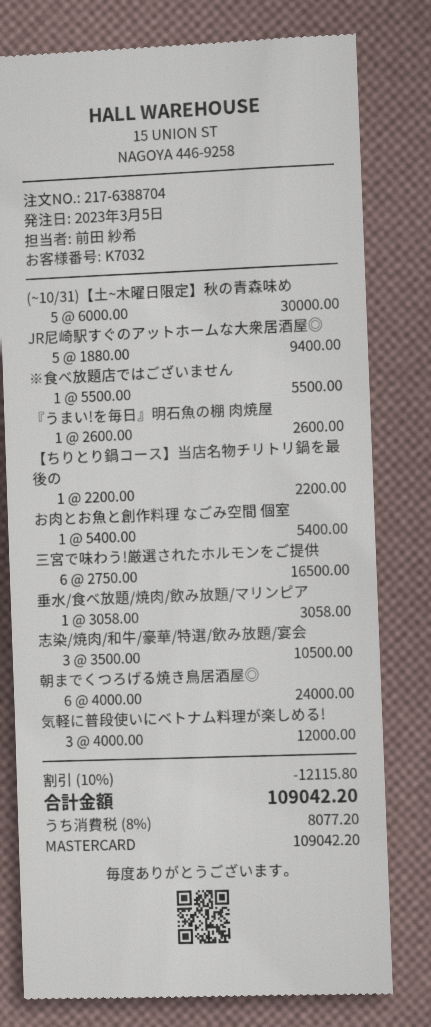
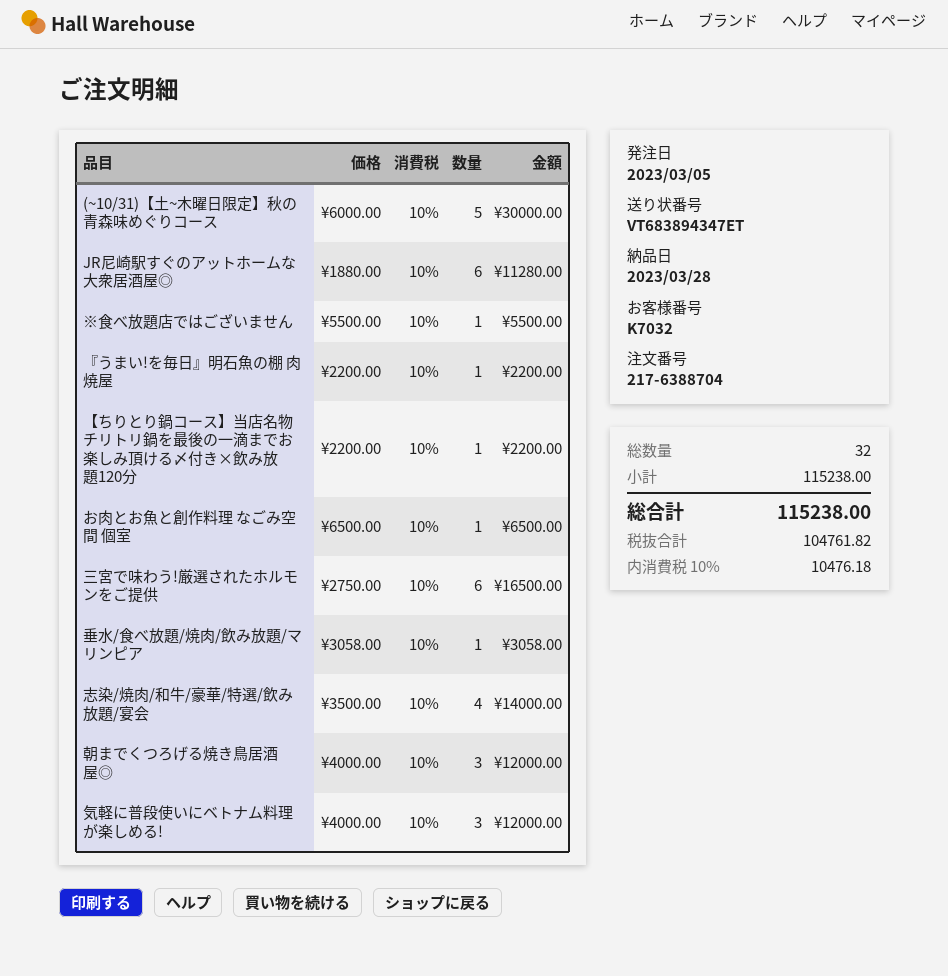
JR尼崎駅すぐのアットホームな大衆居酒屋◎: 5 x 1880.00 = 9400.00 -> 6 x 1880.00 = 11280.00
『うまい!を毎日』明石魚の棚 肉焼屋: 1 x 2600.00 = 2600.00 -> 1 x 2200.00 = 2200.00
お肉とお魚と創作料理 なごみ空間 個室: 1 x 5400.00 = 5400.00 -> 1 x 6500.00 = 6500.00
志染/焼肉/和牛/豪華/特選/飲み放題/宴会: 3 x 3500.00 = 10500.00 -> 4 x 3500.00 = 14000.00
朝までくつろげる焼き鳥居酒屋◎: 6 x 4000.00 = 24000.00 -> 3 x 4000.00 = 12000.00
discount: 10% = 12115.80 -> none
tax: 8% = 8077.20 -> 10% = 10476.18
total: 109042.20 -> 115238.00

